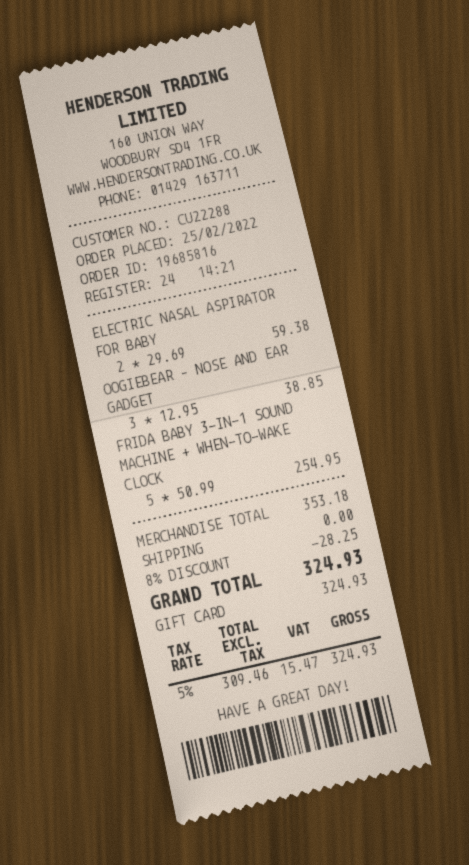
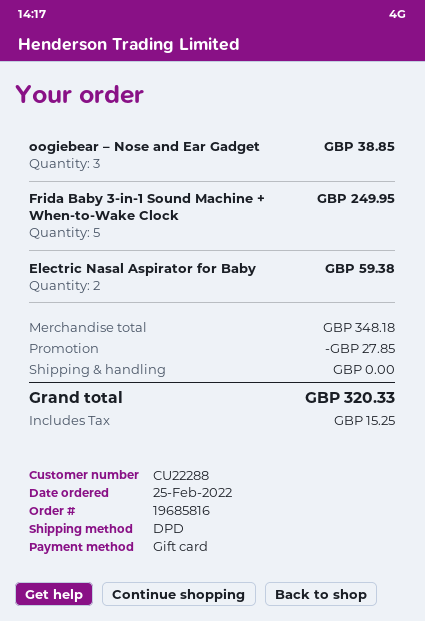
FRIDA BABY 3-IN-1 SOUND MACHINE + WHEN-TO-WAKE CLOCK: 5 for 254.95 -> 5 for 249.95
subtotal: 353.18 -> 348.18
discount: 28.25 -> 27.85
tax: 15.47 -> 15.25
total: 324.93 -> 320.33

